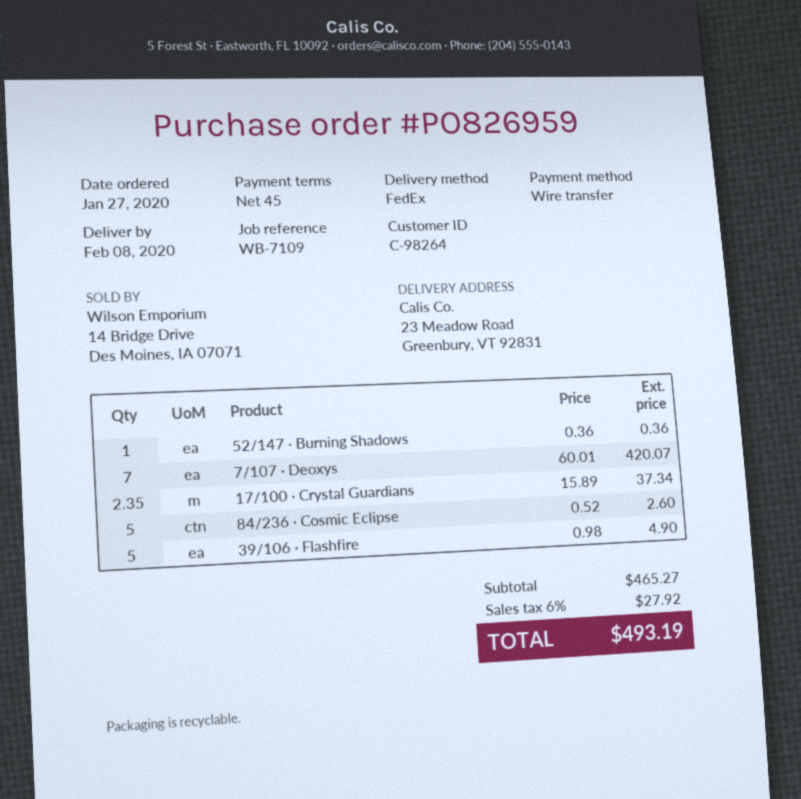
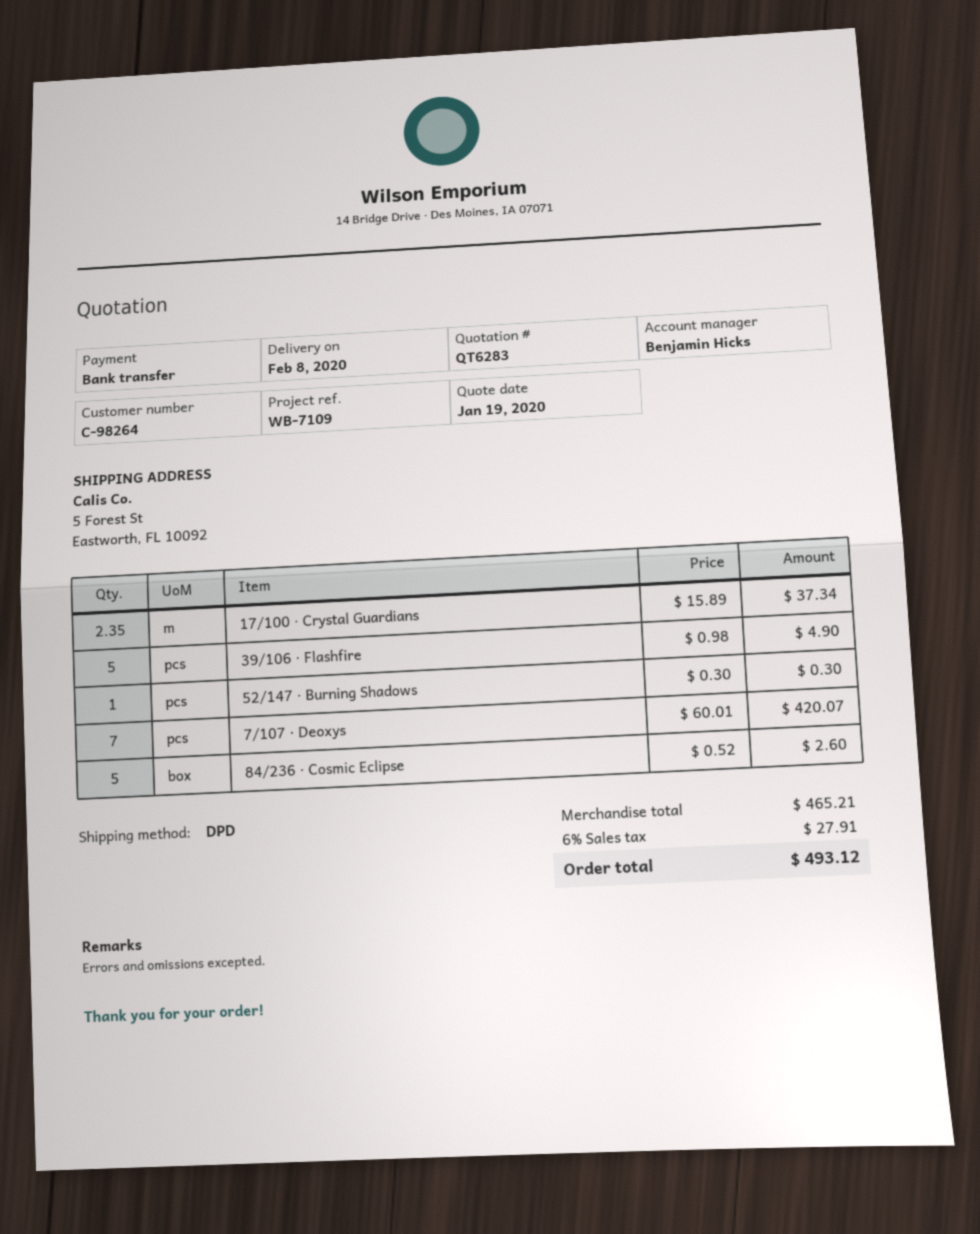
shipping method: FedEx -> DPD
ship to: 23 Meadow Road, Greenbury, VT 92831 -> 5 Forest St, Eastworth, FL 10092
52/147 · Burning Shadows: 1 x 0.36 = 0.36 -> 1 x 0.30 = 0.30
subtotal: 465.27 -> 465.21
tax: 6% = 27.92 -> 6% = 27.91
total: 493.19 -> 493.12

